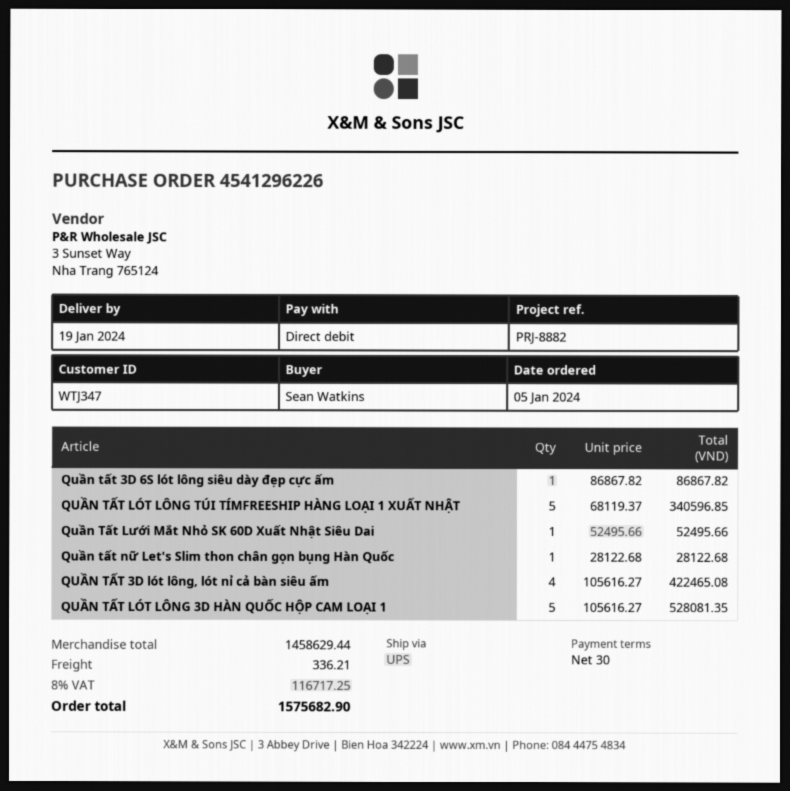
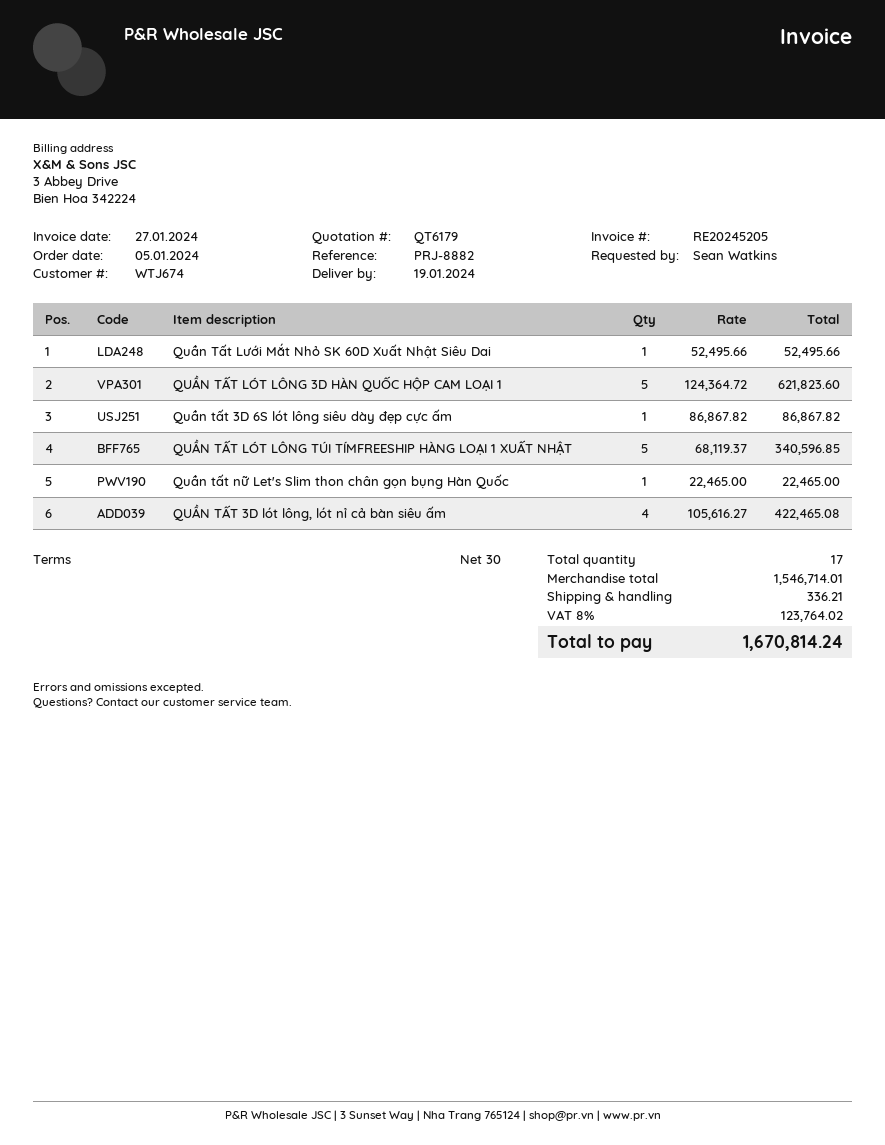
customer number: WTJ347 -> WTJ674
Quần tất nữ Let's Slim thon chân gọn bụng Hàn Quốc: 1 x 28122.68 = 28122.68 -> 1 x 22465.00 = 22465.00
QUẦN TẤT LÓT LÔNG 3D HÀN QUỐC HỘP CAM LOẠI 1: 5 x 105616.27 = 528081.35 -> 5 x 124364.72 = 621823.60
subtotal: 1458629.44 -> 1546714.01
tax: 8% = 116717.25 -> 8% = 123764.02
total: 1575682.90 -> 1670814.24

